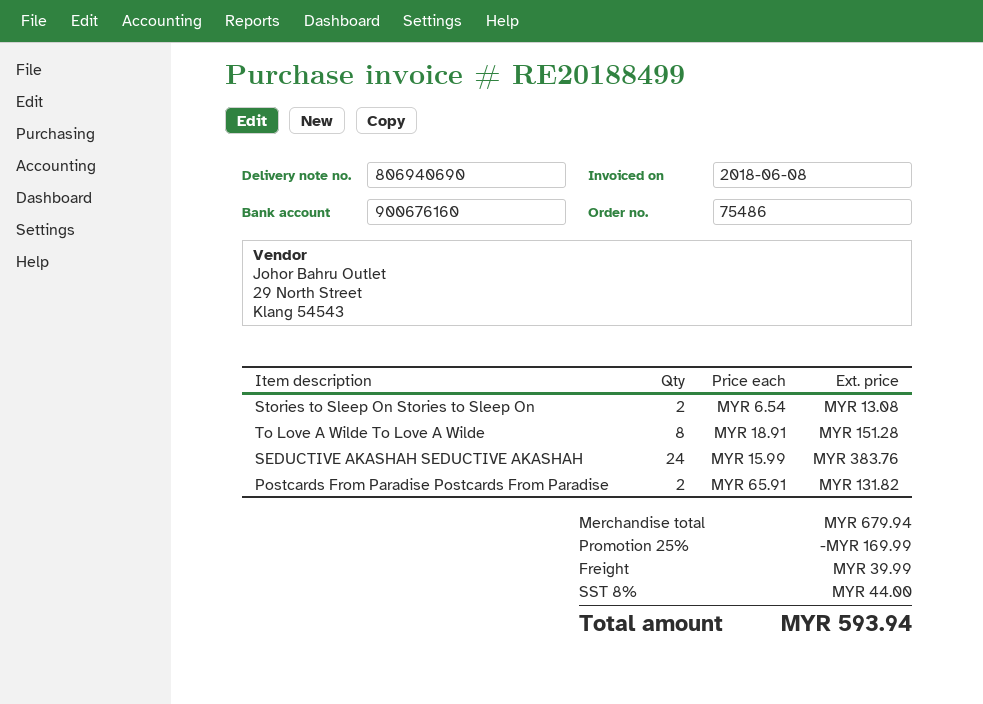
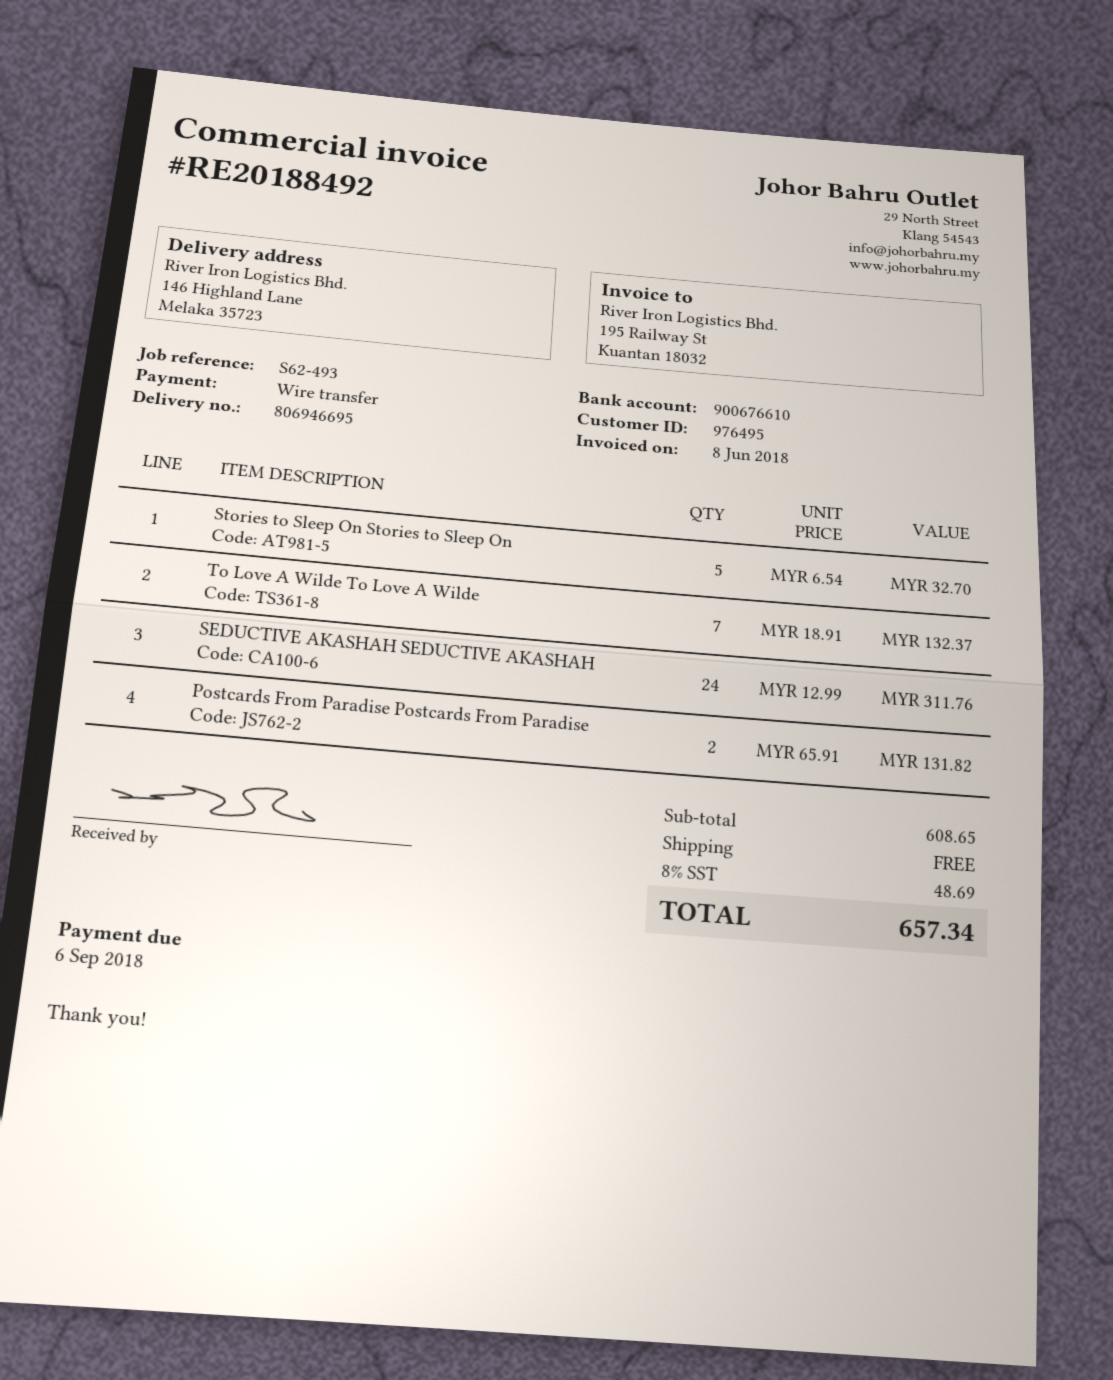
delivery note number: 806940690 -> 806946695
invoice number: RE20188499 -> RE20188492
bank account: 900676160 -> 900676610
Stories to Sleep On Stories to Sleep On: 2 x 6.54 = 13.08 -> 5 x 6.54 = 32.70
To Love A Wilde To Love A Wilde: 8 x 18.91 = 151.28 -> 7 x 18.91 = 132.37
SEDUCTIVE AKASHAH SEDUCTIVE AKASHAH: 24 x 15.99 = 383.76 -> 24 x 12.99 = 311.76
subtotal: 679.94 -> 608.65
discount: 25% = 169.99 -> none
shipping: 39.99 -> 0.00
tax: 8% = 44.00 -> 8% = 48.69
total: 593.94 -> 657.34

